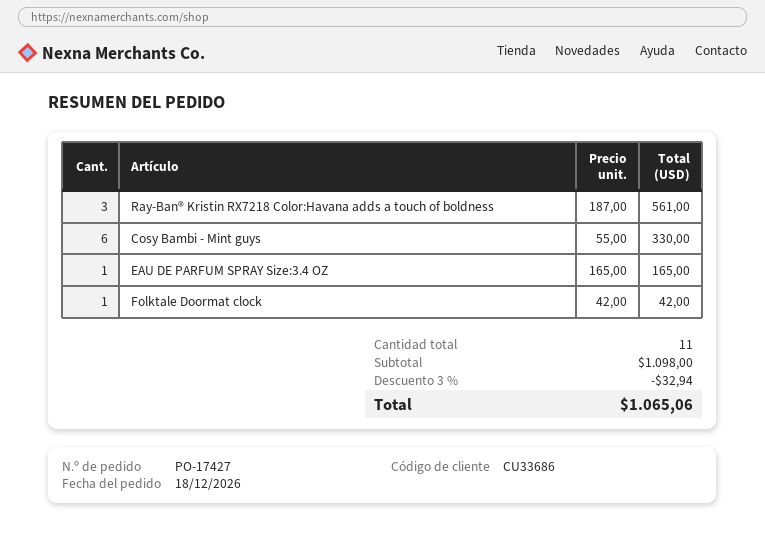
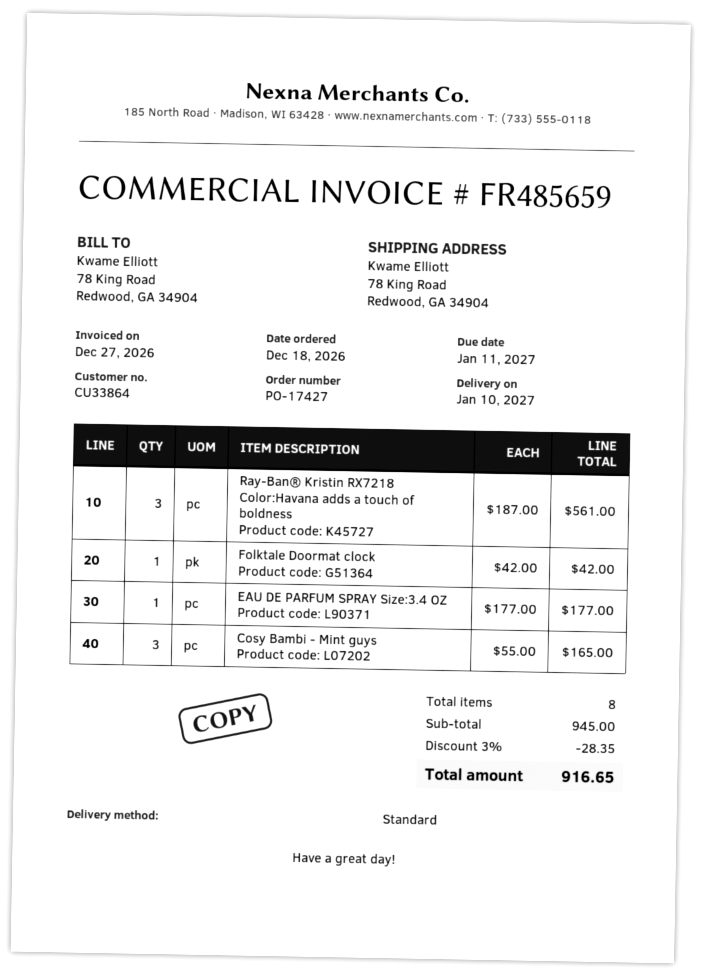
customer number: CU33686 -> CU33864
Cosy Bambi - Mint guys: 6 x 55.00 = 330.00 -> 3 x 55.00 = 165.00
EAU DE PARFUM SPRAY Size:3.4 OZ: 1 x 165.00 = 165.00 -> 1 x 177.00 = 177.00
total quantity: 11 -> 8
subtotal: 1098.00 -> 945.00
discount: 3% = 32.94 -> 3% = 28.35
total: 1065.06 -> 916.65

